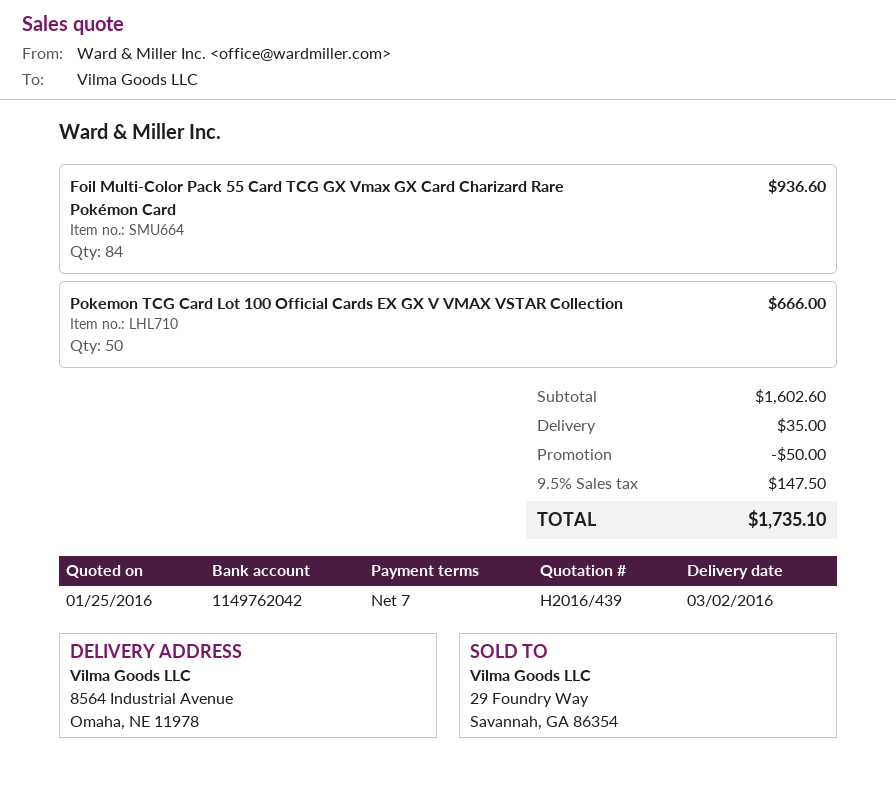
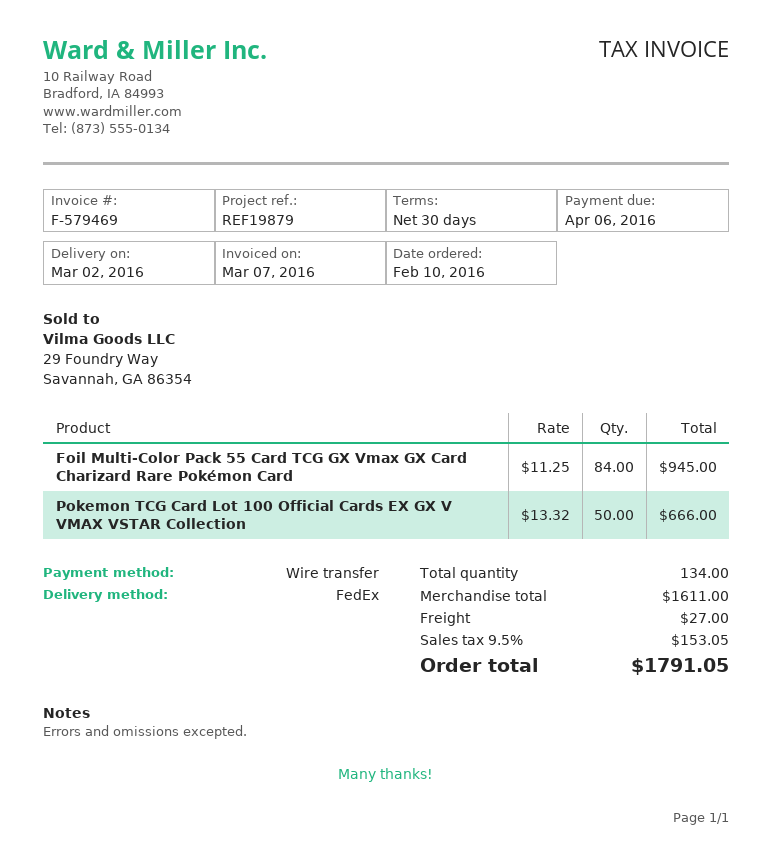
payment terms: 7 days -> 30 days
Foil Multi-Color Pack 55 Card TCG GX Vmax GX Card Charizard Rare Pokémon Card: 84 for 936.60 -> 84 for 945.00
subtotal: 1602.60 -> 1611.00
discount: 50.00 -> none
shipping: 35.00 -> 27.00
tax: 9.5% = 147.50 -> 9.5% = 153.05
total: 1735.10 -> 1791.05

